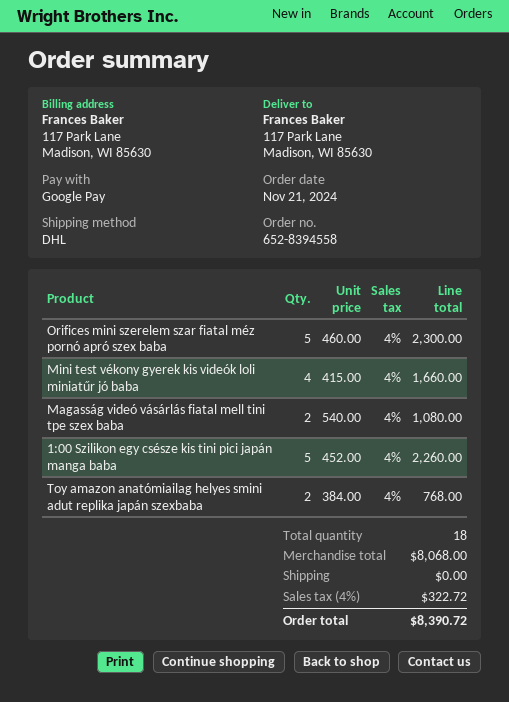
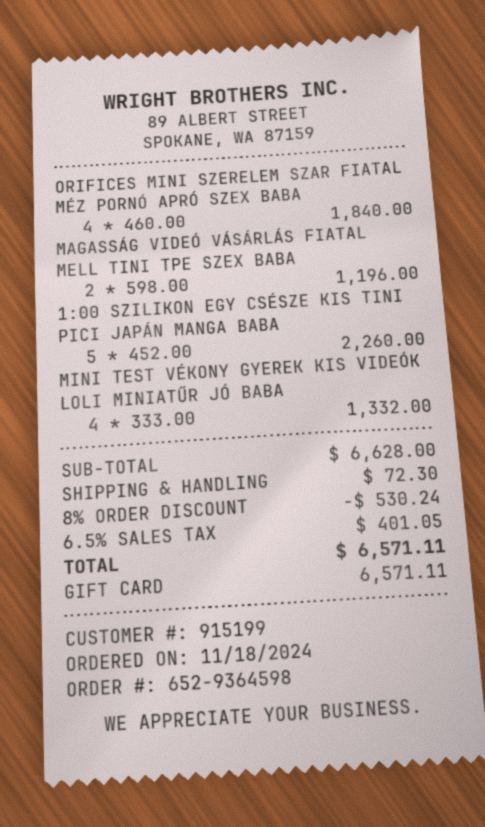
order number: 652-8394558 -> 652-9364598
order date: 2024-11-21 -> 2024-11-18
payment method: Google Pay -> gift card
Orifices mini szerelem szar fiatal méz pornó apró szex baba: 5 x 460.00 = 2300.00 -> 4 x 460.00 = 1840.00
Mini test vékony gyerek kis videók loli miniatűr jó baba: 4 x 415.00 = 1660.00 -> 4 x 333.00 = 1332.00
Magasság videó vásárlás fiatal mell tini tpe szex baba: 2 x 540.00 = 1080.00 -> 2 x 598.00 = 1196.00
Toy amazon anatómiailag helyes smini adut replika japán szexbaba: 2 x 384.00 = 768.00 -> none
subtotal: 8068.00 -> 6628.00
discount: none -> 8% = 530.24
shipping: 0.00 -> 72.30
tax: 4% = 322.72 -> 6.5% = 401.05
total: 8390.72 -> 6571.11

